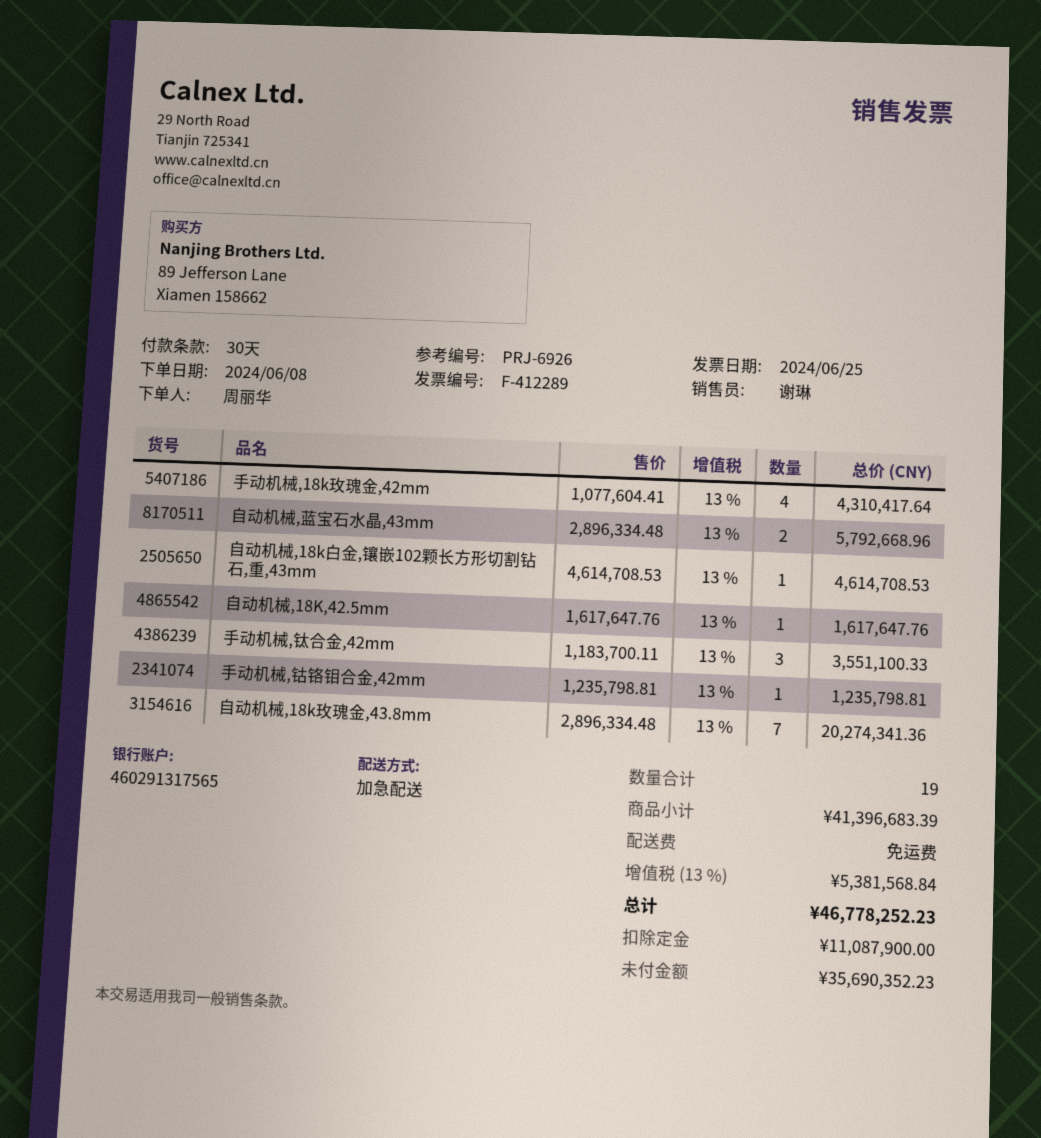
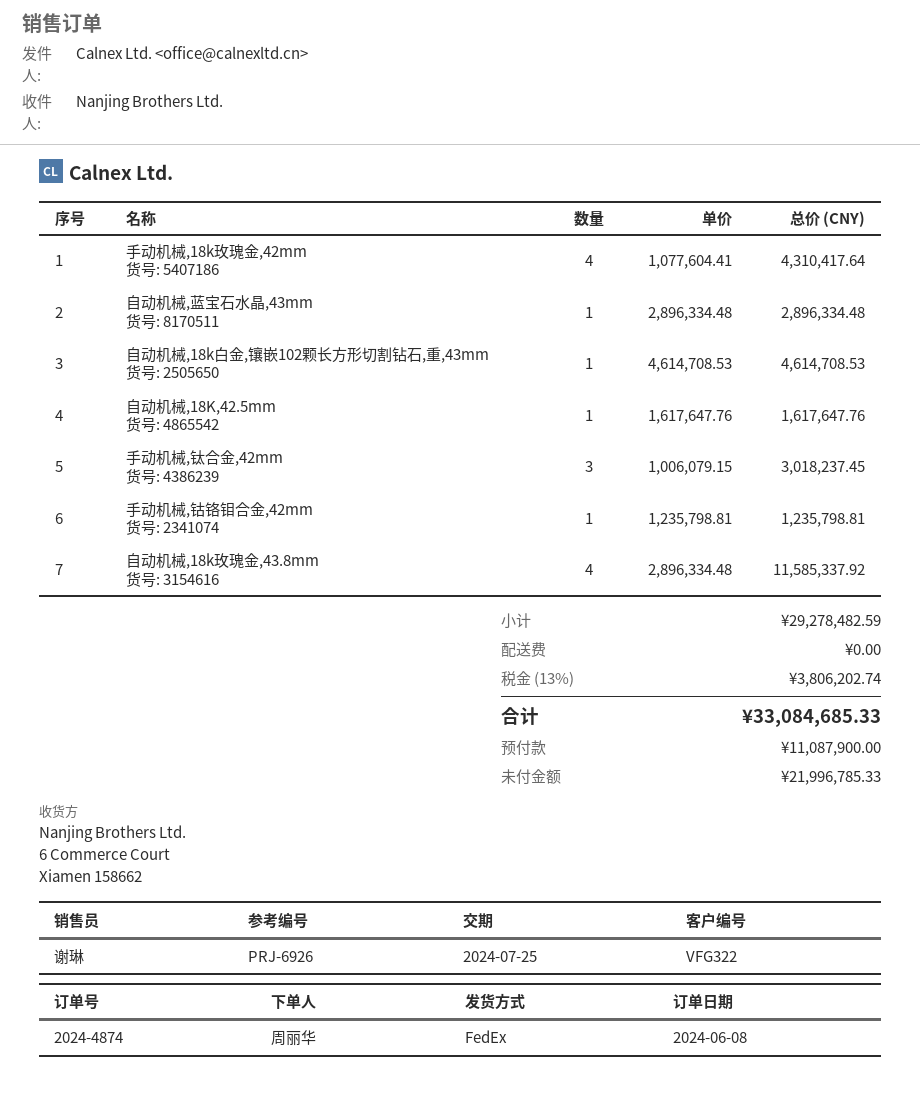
shipping method: express -> FedEx
自动机械,蓝宝石水晶,43mm: 2 x 2896334.48 = 5792668.96 -> 1 x 2896334.48 = 2896334.48
手动机械,钛合金,42mm: 3 x 1183700.11 = 3551100.33 -> 3 x 1006079.15 = 3018237.45
自动机械,18k玫瑰金,43.8mm: 7 x 2896334.48 = 20274341.36 -> 4 x 2896334.48 = 11585337.92
subtotal: 41396683.39 -> 29278482.59
tax: 13% = 5381568.84 -> 13% = 3806202.74
total: 46778252.23 -> 33084685.33
balance: 35690352.23 -> 21996785.33

